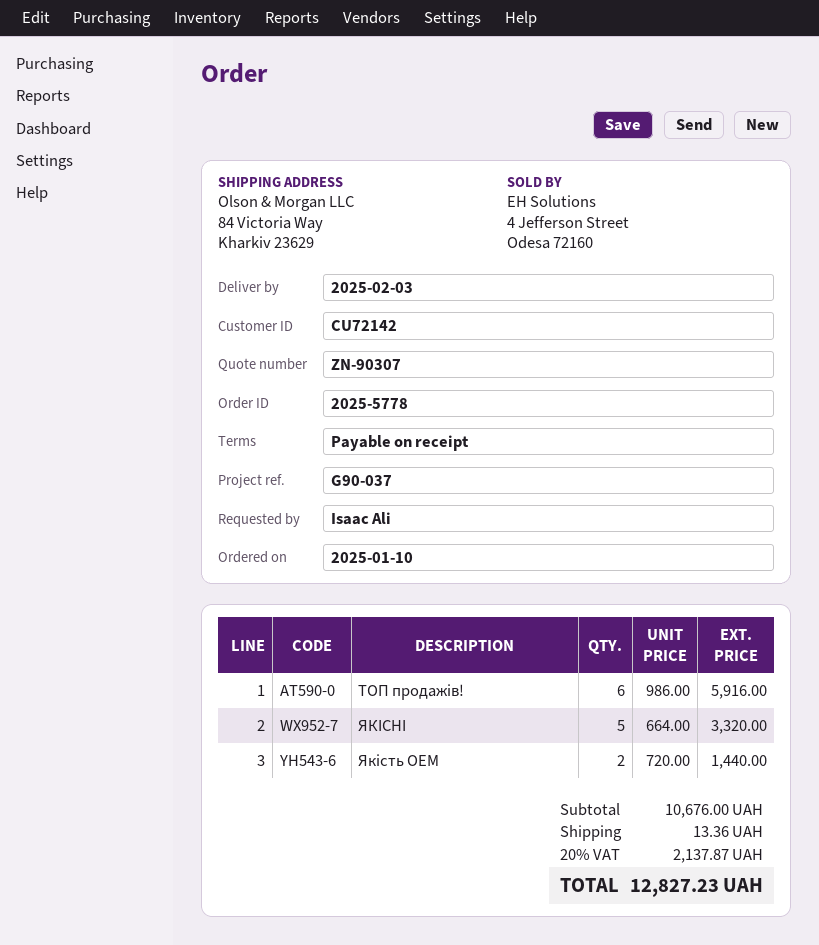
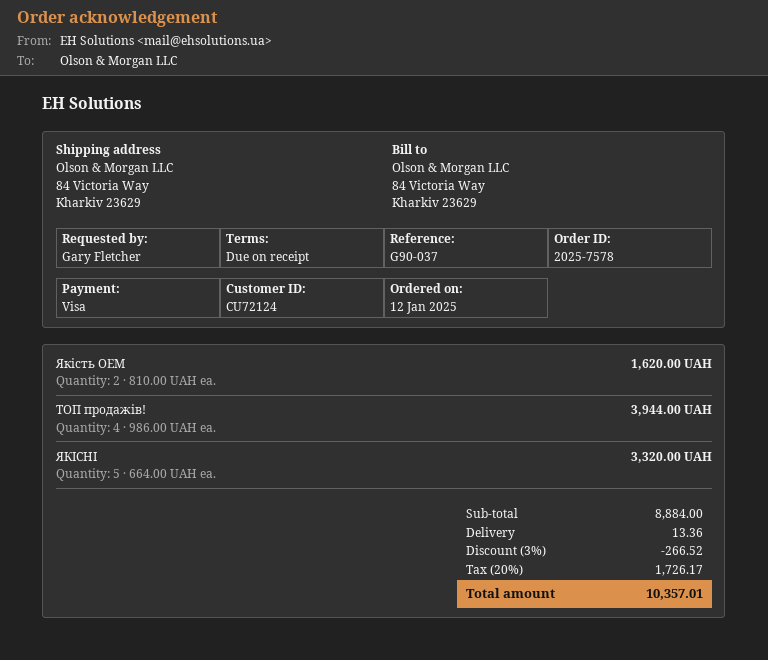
order number: 2025-5778 -> 2025-7578
order date: 2025-01-10 -> 2025-01-12
customer number: CU72142 -> CU72124
ordered by: Isaac Ali -> Gary Fletcher
ТОП продажів!: 6 x 986.00 = 5916.00 -> 4 x 986.00 = 3944.00
Якість OEM: 2 x 720.00 = 1440.00 -> 2 x 810.00 = 1620.00
subtotal: 10676.00 -> 8884.00
discount: none -> 3% = 266.52
tax: 20% = 2137.87 -> 20% = 1726.17
total: 12827.23 -> 10357.01

